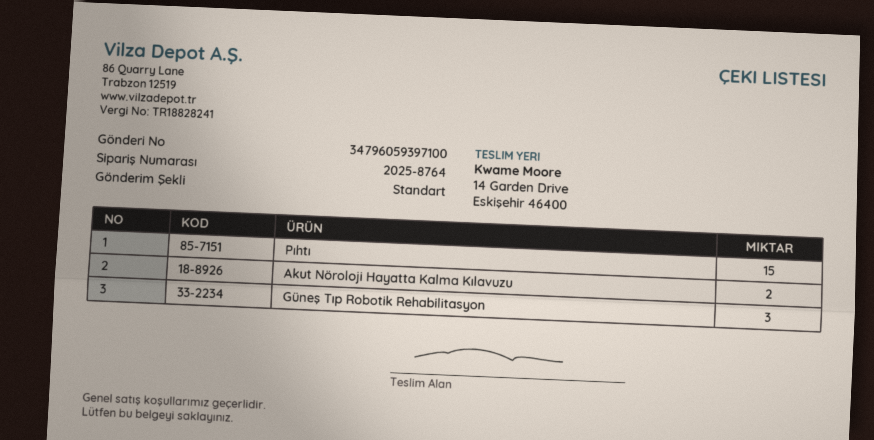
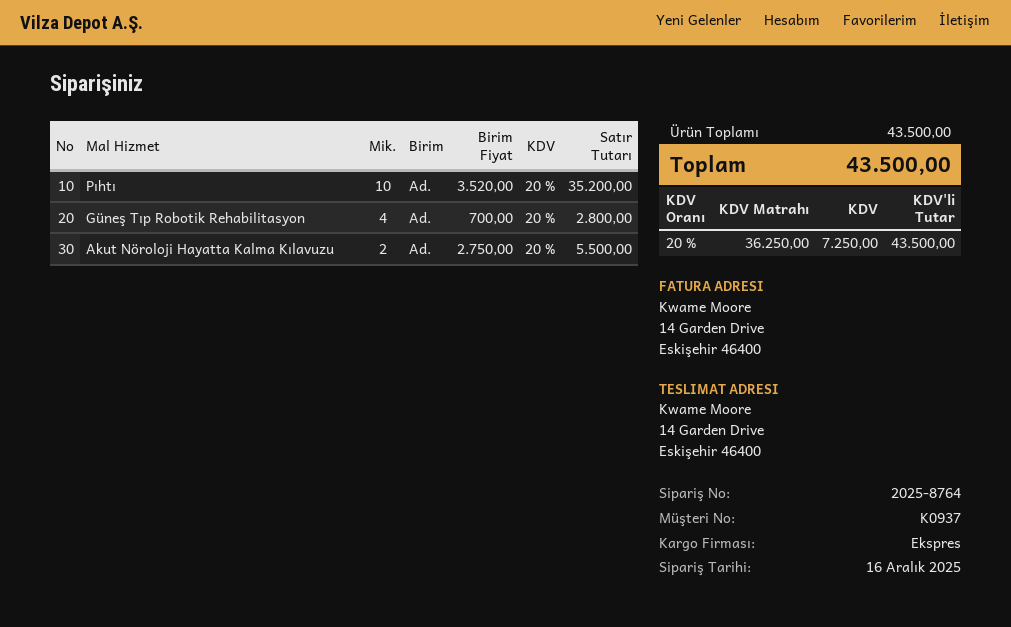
shipping method: standard -> express
Pıhtı: 15 -> 10
Güneş Tıp Robotik Rehabilitasyon: 3 -> 4

